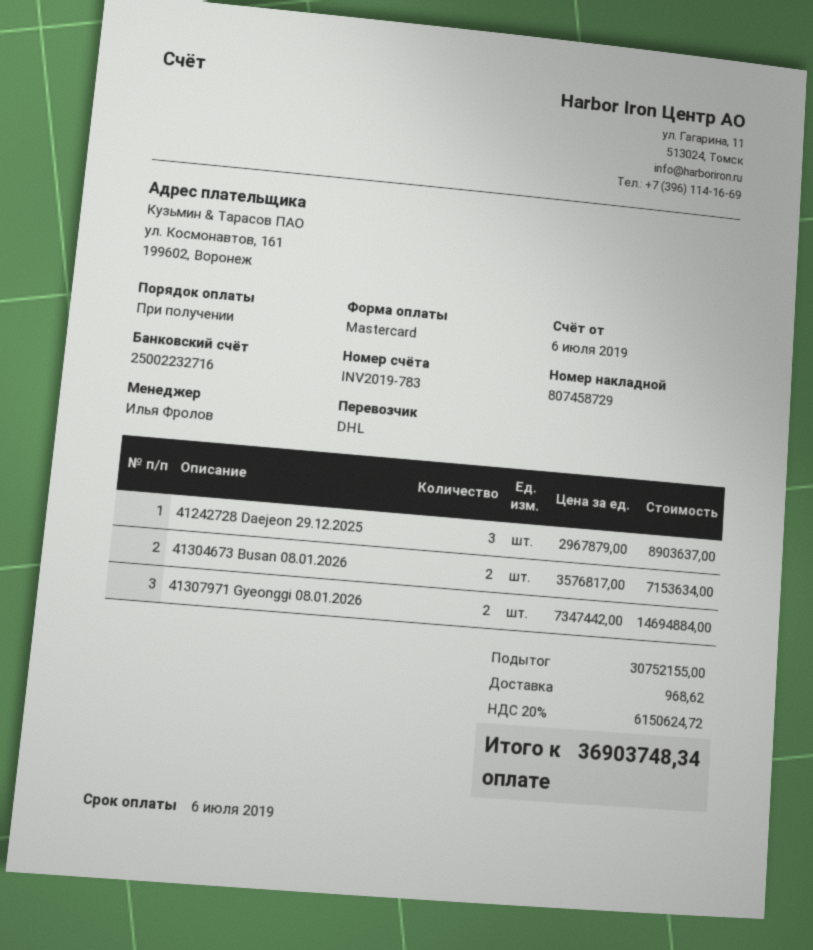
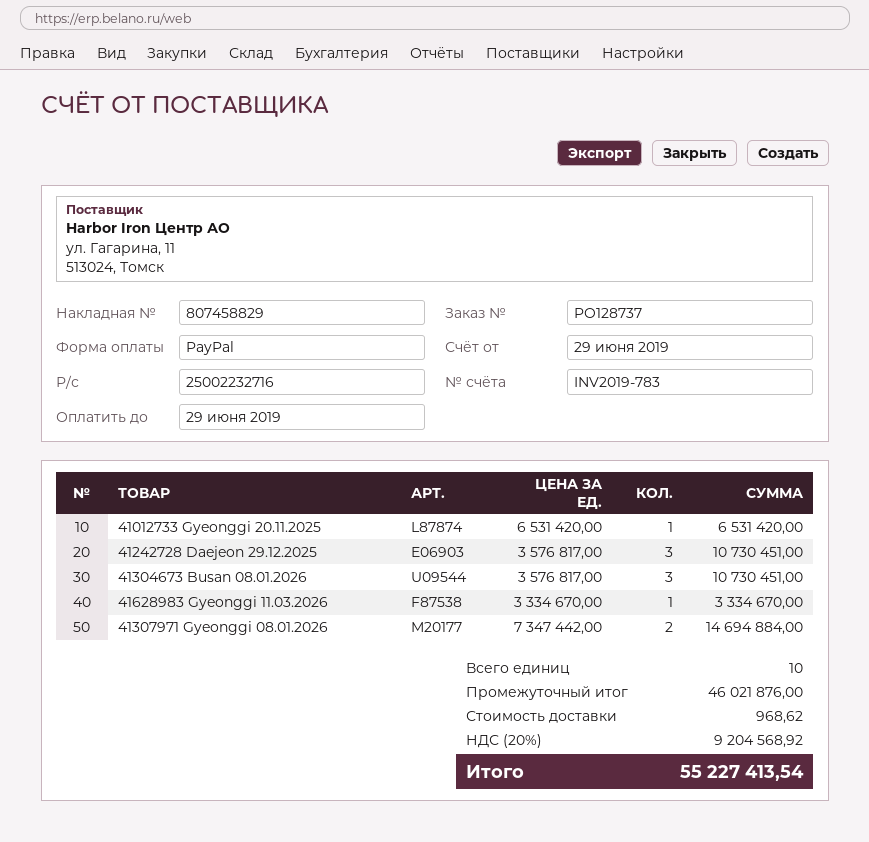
delivery note number: 807458729 -> 807458829
invoice date: 2019-07-06 -> 2019-06-29
due date: 2019-07-06 -> 2019-06-29
payment method: Mastercard -> PayPal
41242728 Daejeon 29.12.2025: 3 x 2967879.00 = 8903637.00 -> 3 x 3576817.00 = 10730451.00
41304673 Busan 08.01.2026: 2 x 3576817.00 = 7153634.00 -> 3 x 3576817.00 = 10730451.00
41012733 Gyeonggi 20.11.2025: none -> 1 x 6531420.00 = 6531420.00
41628983 Gyeonggi 11.03.2026: none -> 1 x 3334670.00 = 3334670.00
subtotal: 30752155.00 -> 46021876.00
tax: 20% = 6150624.72 -> 20% = 9204568.92
total: 36903748.34 -> 55227413.54

